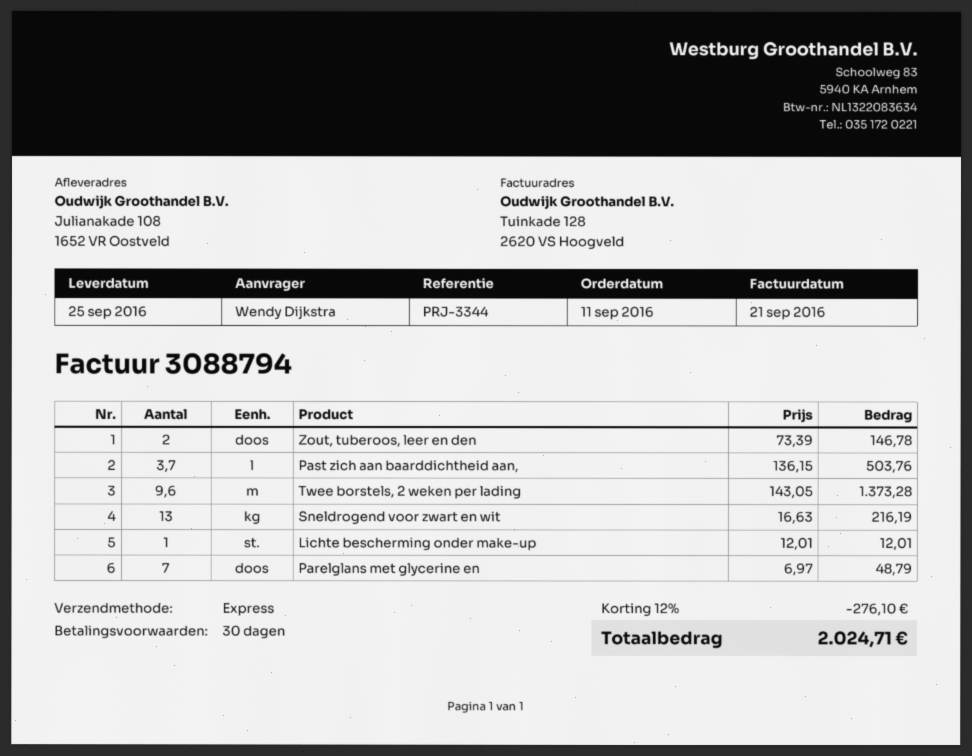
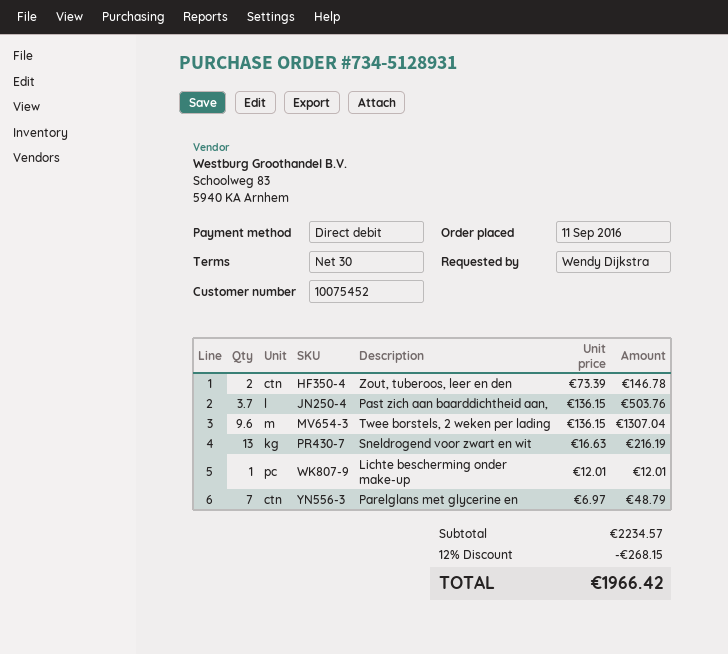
Twee borstels, 2 weken per lading: 9.6 x 143.05 = 1373.28 -> 9.6 x 136.15 = 1307.04
discount: 12% = 276.10 -> 12% = 268.15
total: 2024.71 -> 1966.42

